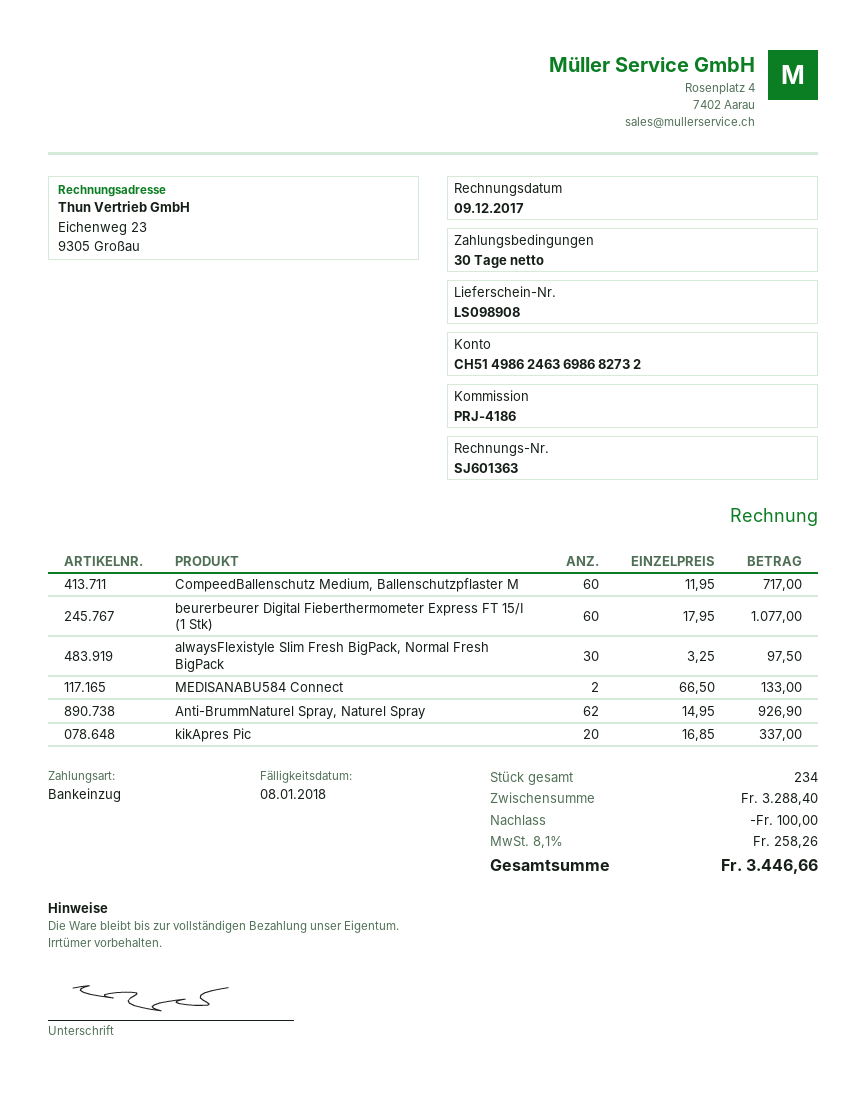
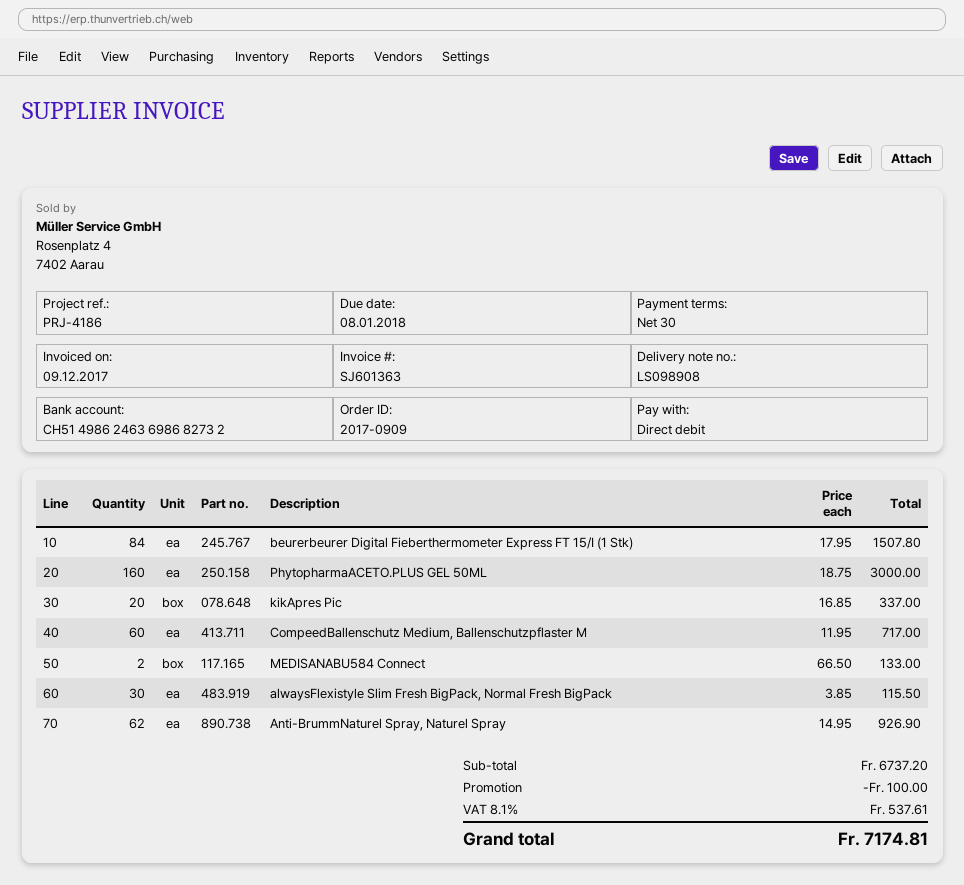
beurerbeurer Digital Fieberthermometer Express FT 15/I (1 Stk): 60 x 17.95 = 1077.00 -> 84 x 17.95 = 1507.80
alwaysFlexistyle Slim Fresh BigPack, Normal Fresh BigPack: 30 x 3.25 = 97.50 -> 30 x 3.85 = 115.50
PhytopharmaACETO.PLUS GEL 50ML: none -> 160 x 18.75 = 3000.00
subtotal: 3288.40 -> 6737.20
tax: 8.1% = 258.26 -> 8.1% = 537.61
total: 3446.66 -> 7174.81

